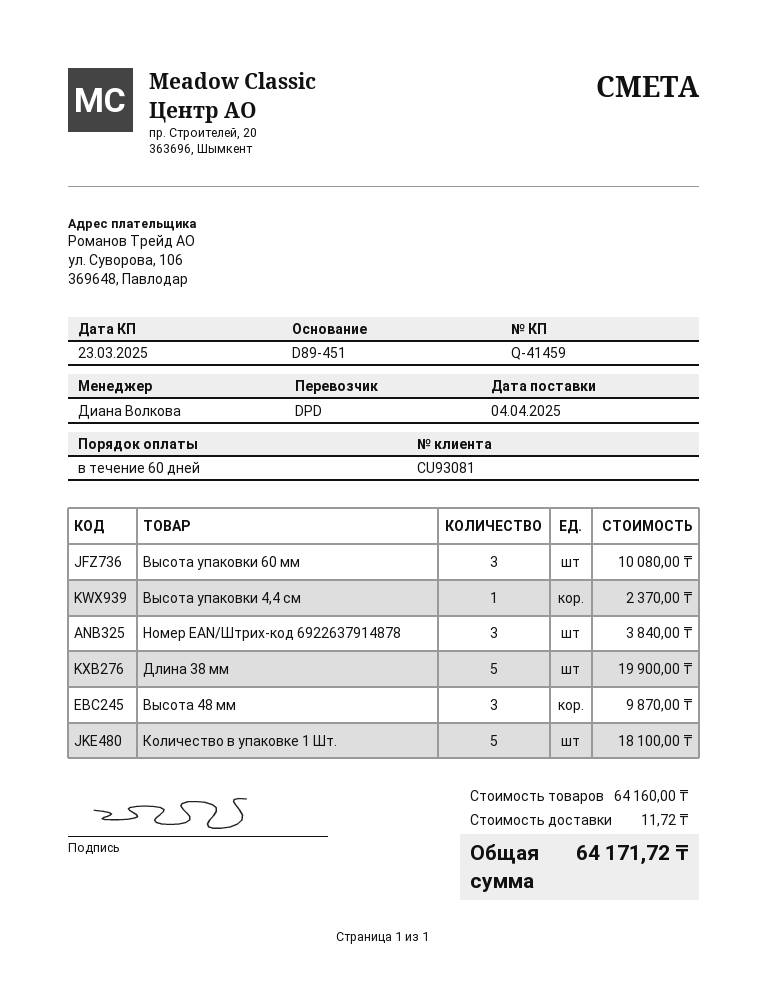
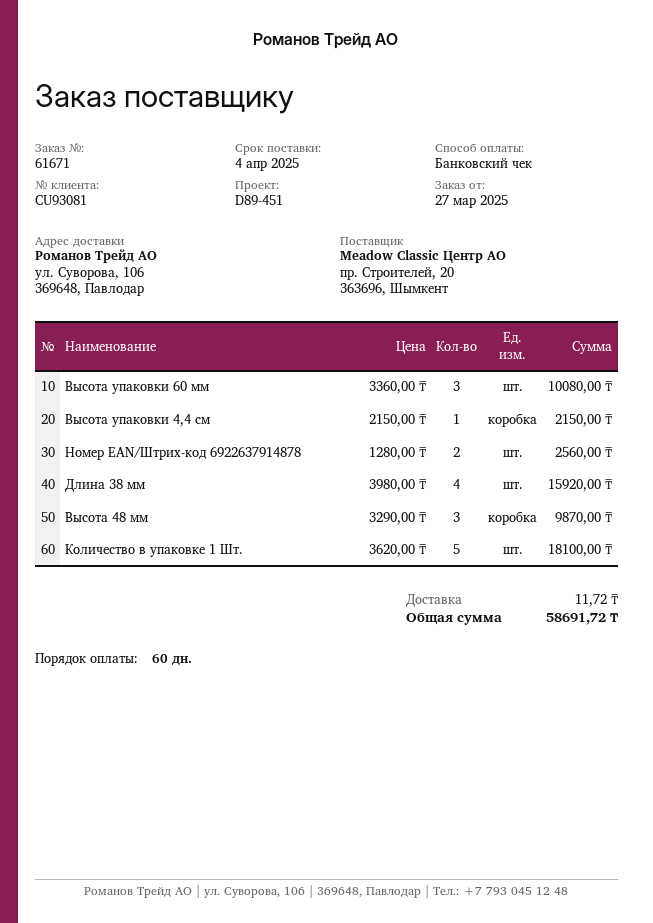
Высота упаковки 4,4 см: 1 for 2370.00 -> 1 for 2150.00
Номер EAN/Штрих-код 6922637914878: 3 for 3840.00 -> 2 for 2560.00
Длина 38 мм: 5 for 19900.00 -> 4 for 15920.00
total: 64171.72 -> 58691.72

